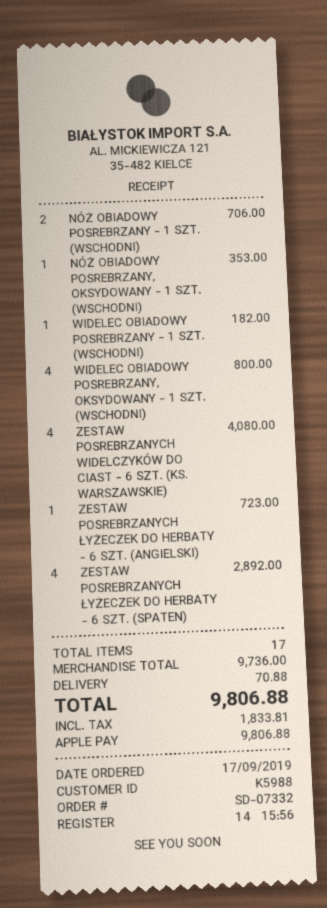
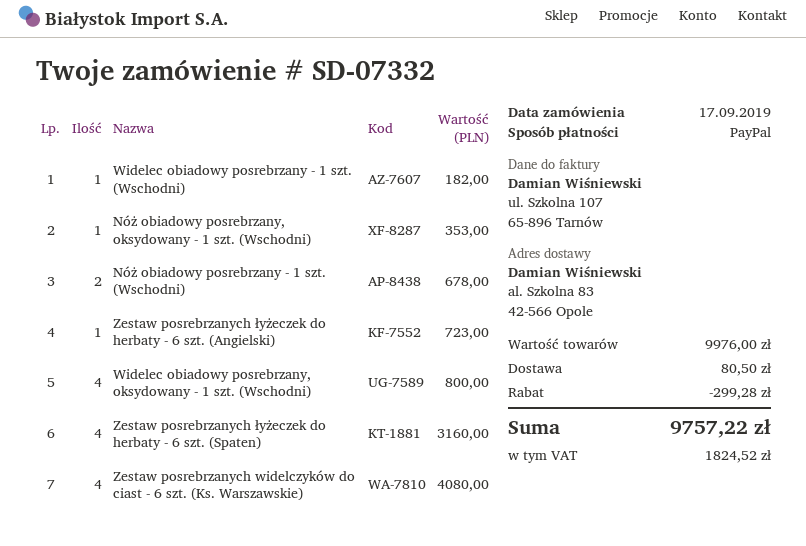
payment method: Apple Pay -> PayPal
NÓŻ OBIADOWY POSREBRZANY - 1 SZT. (WSCHODNI): 2 for 706.00 -> 2 for 678.00
ZESTAW POSREBRZANYCH ŁYŻECZEK DO HERBATY - 6 SZT. (SPATEN): 4 for 2892.00 -> 4 for 3160.00
subtotal: 9736.00 -> 9976.00
discount: none -> 299.28
shipping: 70.88 -> 80.50
tax: 1833.81 -> 1824.52
total: 9806.88 -> 9757.22

